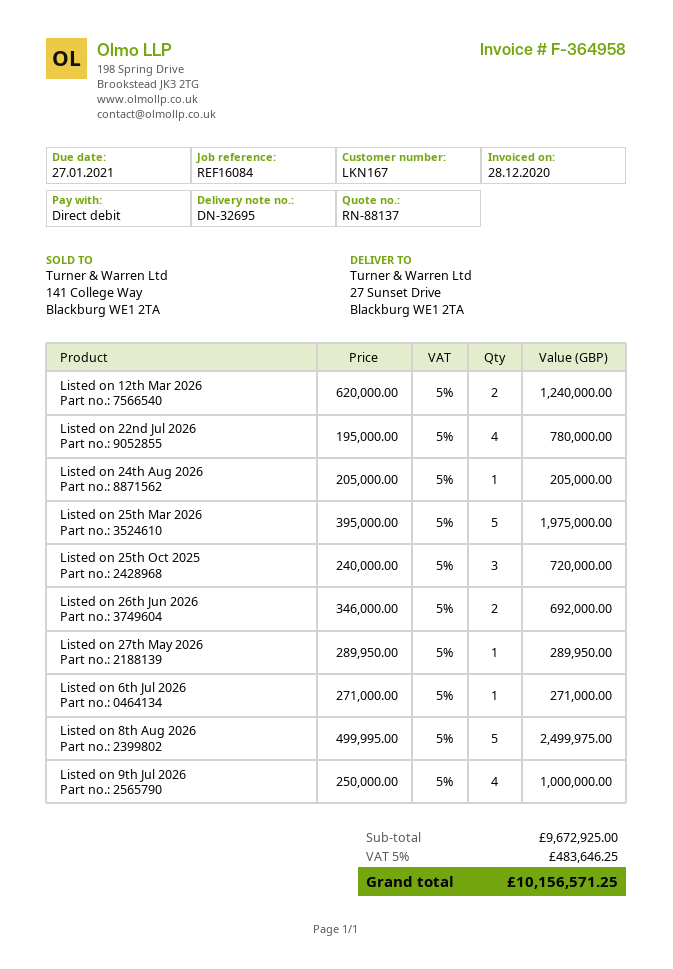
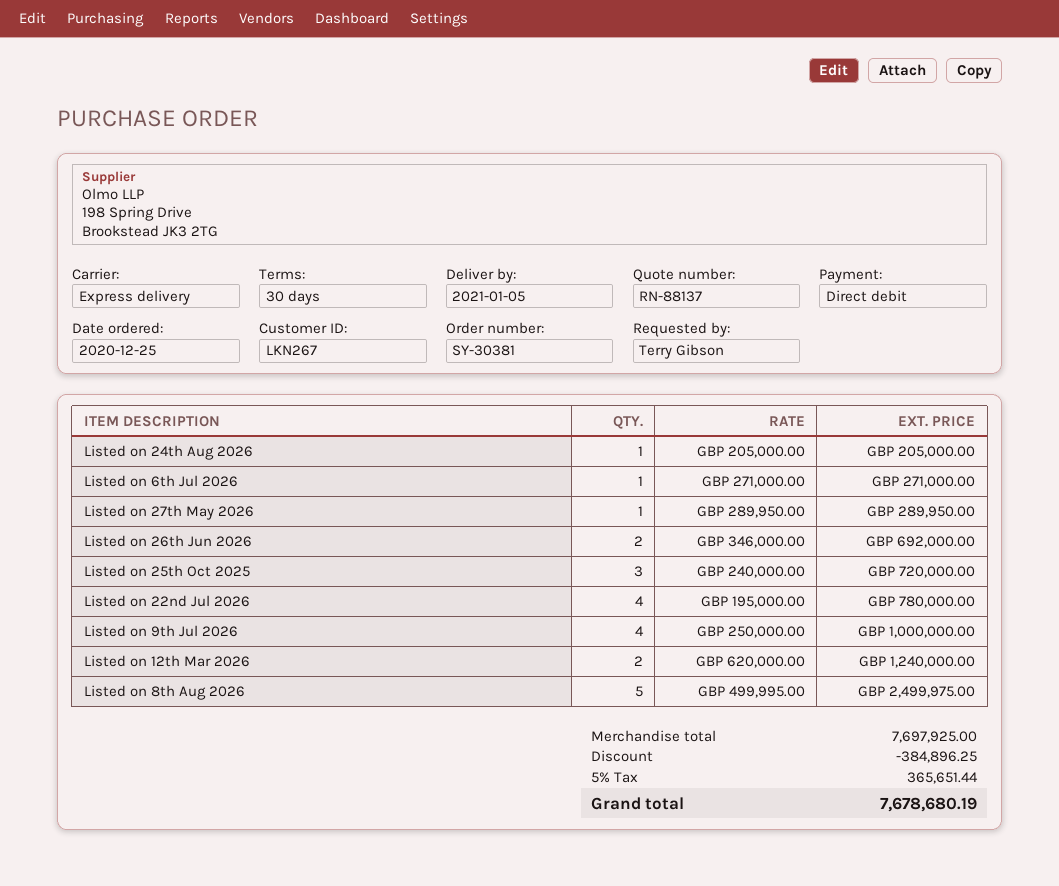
customer number: LKN167 -> LKN267
Listed on 25th Mar 2026: 5 x 395000.00 = 1975000.00 -> none
subtotal: 9672925.00 -> 7697925.00
discount: none -> 384896.25
tax: 5% = 483646.25 -> 5% = 365651.44
total: 10156571.25 -> 7678680.19

